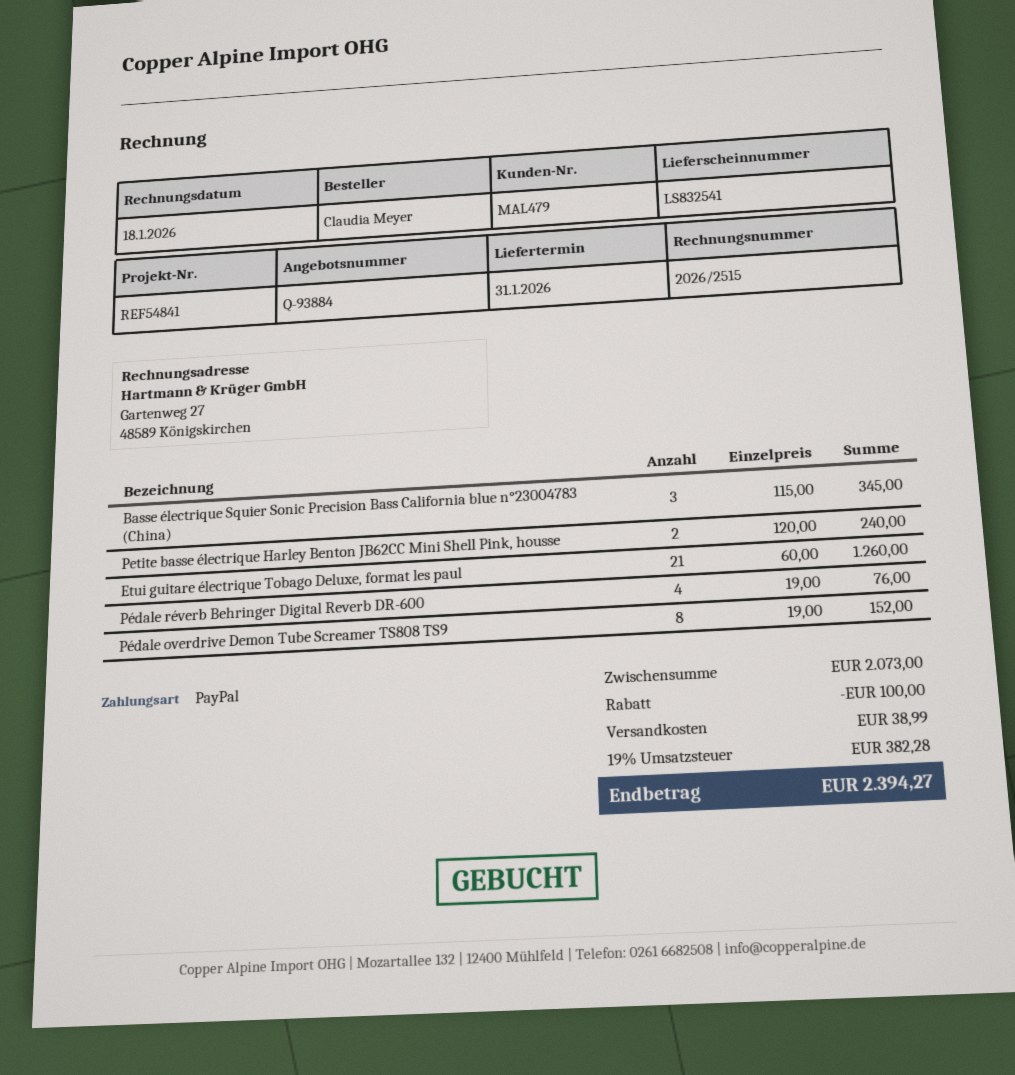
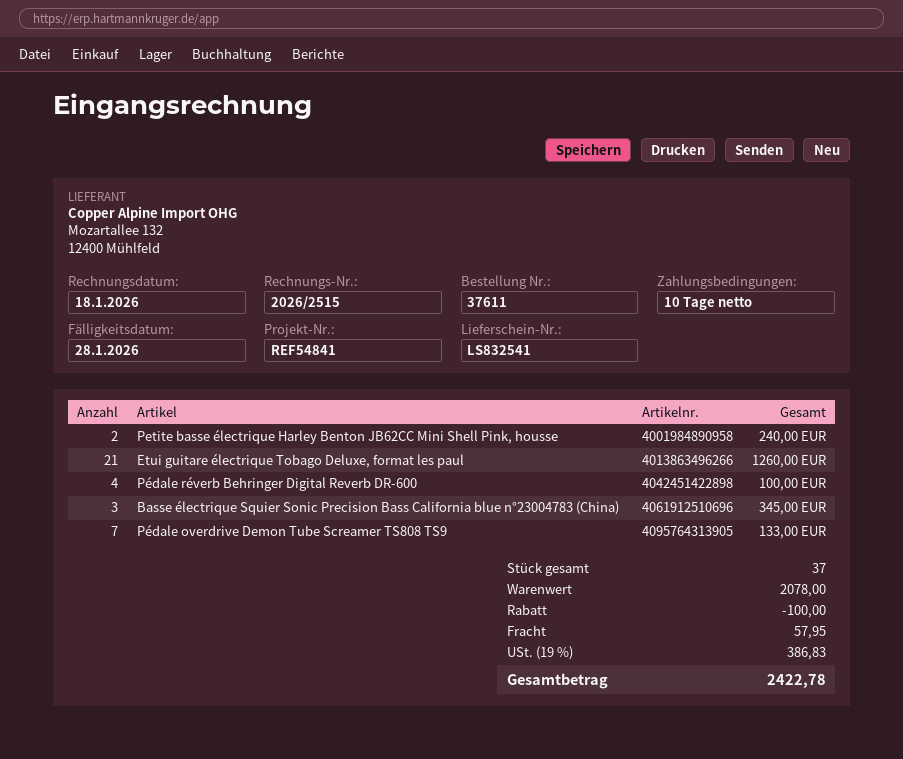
Pédale réverb Behringer Digital Reverb DR-600: 4 for 76.00 -> 4 for 100.00
Pédale overdrive Demon Tube Screamer TS808 TS9: 8 for 152.00 -> 7 for 133.00
subtotal: 2073.00 -> 2078.00
shipping: 38.99 -> 57.95
tax: 19% = 382.28 -> 19% = 386.83
total: 2394.27 -> 2422.78

